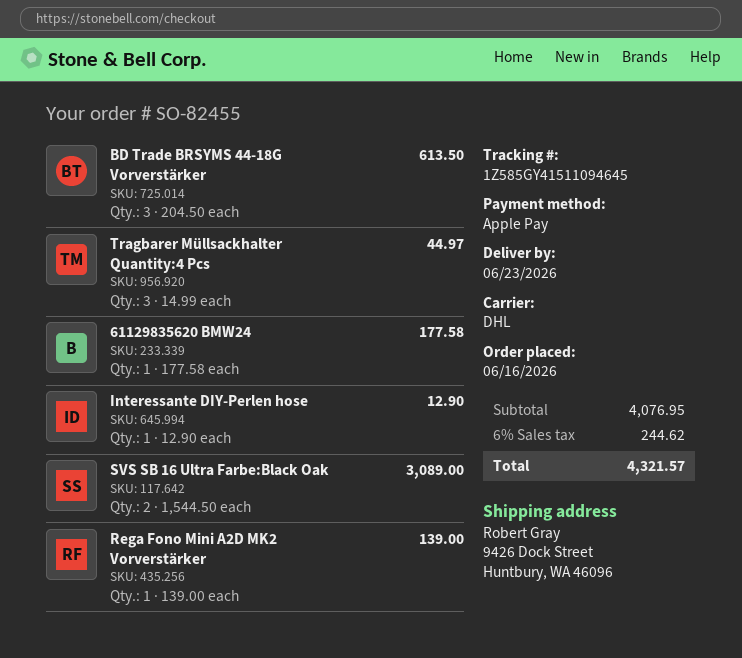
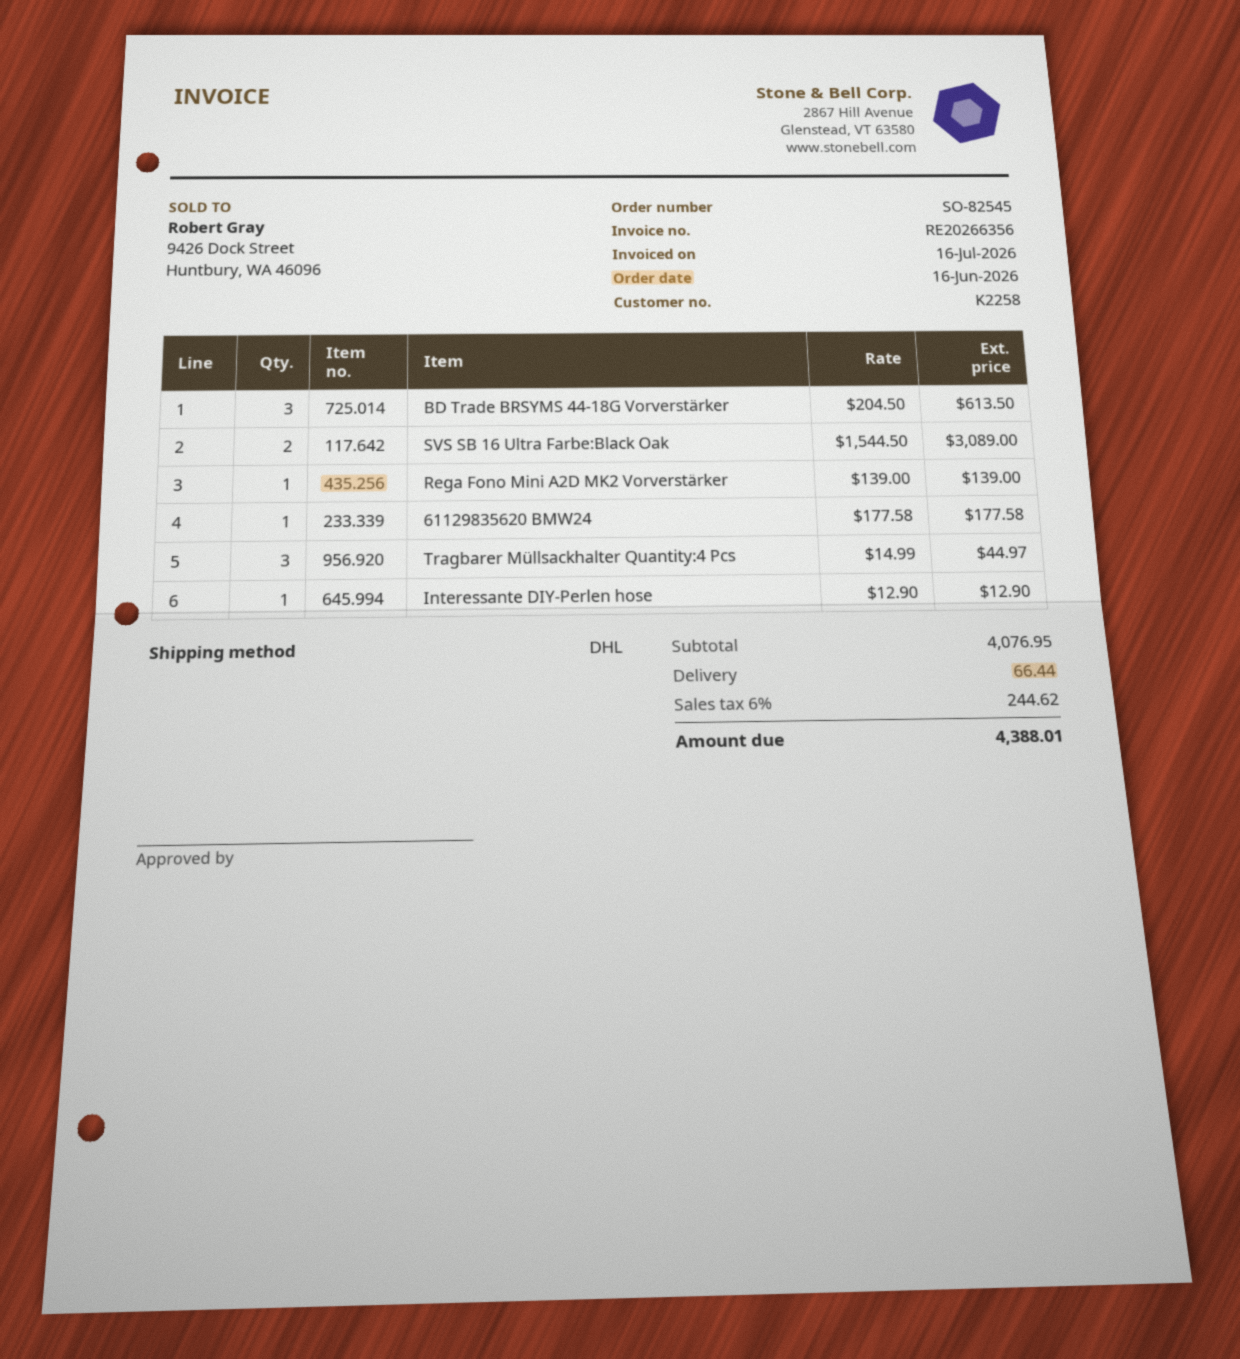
order number: SO-82455 -> SO-82545
shipping: none -> 66.44
total: 4321.57 -> 4388.01

